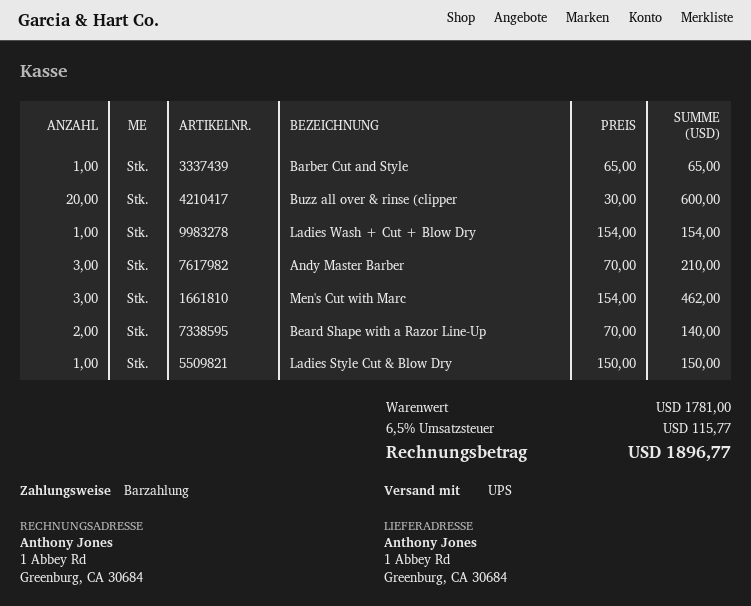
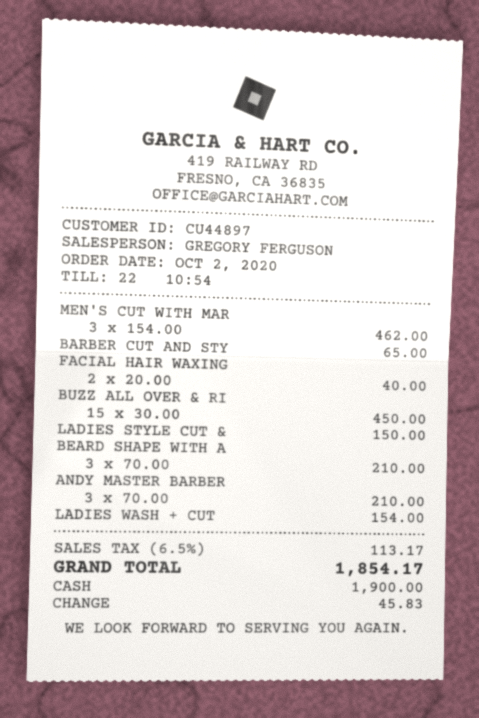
Buzz all over & rinse (clipper: 20 x 30.00 = 600.00 -> 15 x 30.00 = 450.00
Beard Shape with a Razor Line-Up: 2 x 70.00 = 140.00 -> 3 x 70.00 = 210.00
FACIAL HAIR WAXING: none -> 2 x 20.00 = 40.00
tax: 6.5% = 115.77 -> 6.5% = 113.17
total: 1896.77 -> 1854.17

